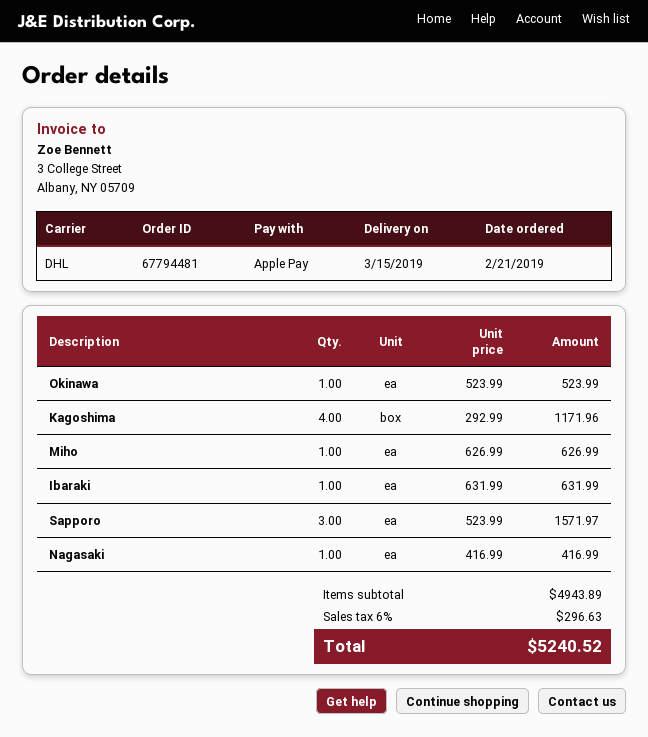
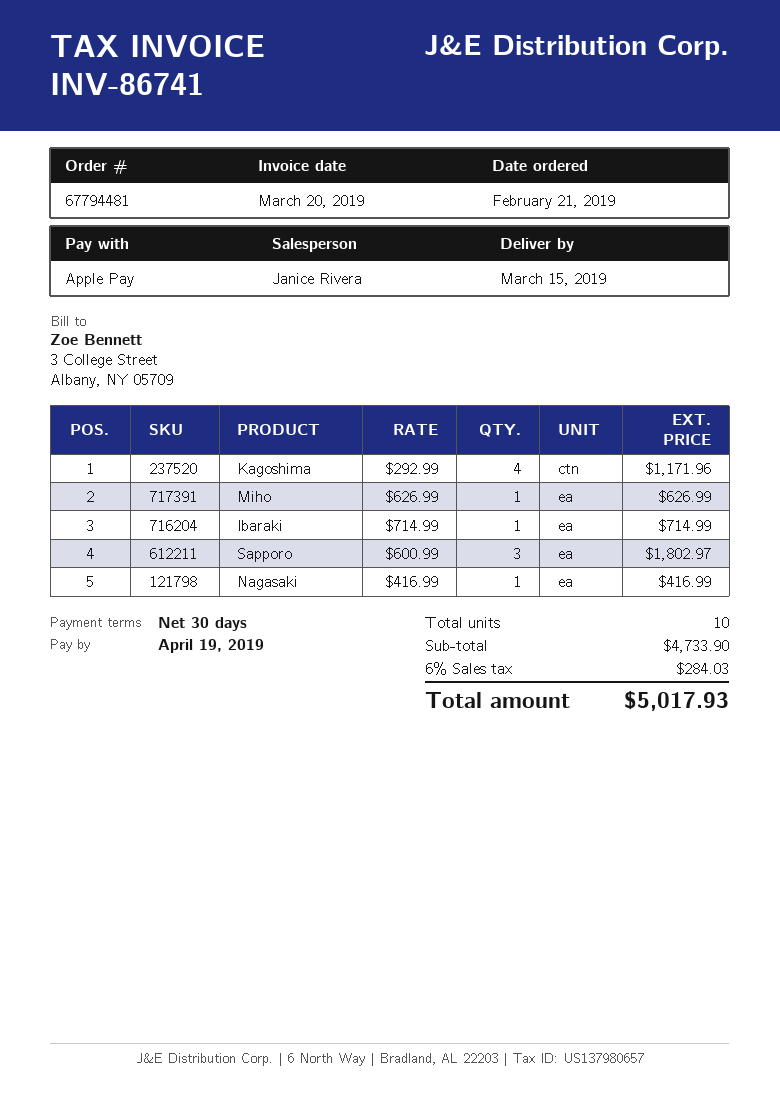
Okinawa: 1 x 523.99 = 523.99 -> none
Ibaraki: 1 x 631.99 = 631.99 -> 1 x 714.99 = 714.99
Sapporo: 3 x 523.99 = 1571.97 -> 3 x 600.99 = 1802.97
subtotal: 4943.89 -> 4733.90
tax: 6% = 296.63 -> 6% = 284.03
total: 5240.52 -> 5017.93

